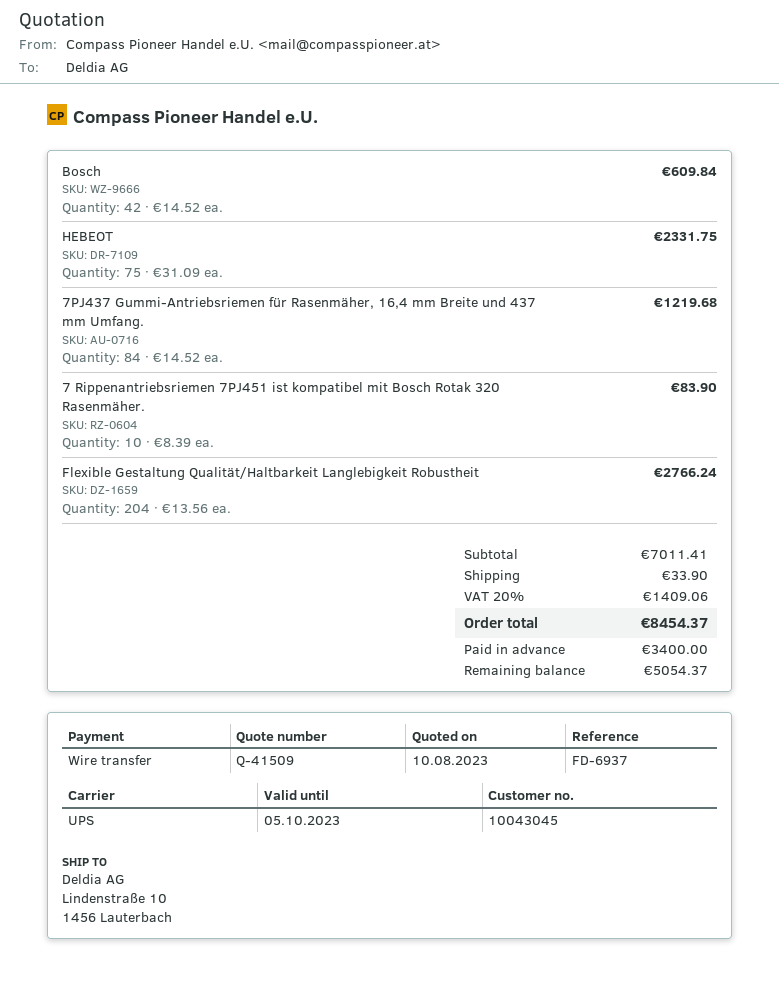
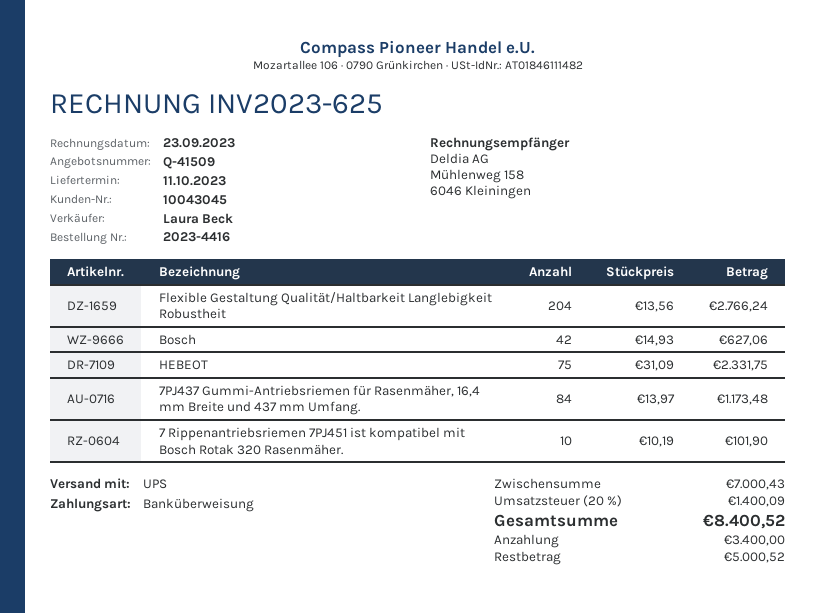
Bosch: 42 x 14.52 = 609.84 -> 42 x 14.93 = 627.06
7PJ437 Gummi-Antriebsriemen für Rasenmäher, 16,4 mm Breite und 437 mm Umfang.: 84 x 14.52 = 1219.68 -> 84 x 13.97 = 1173.48
7 Rippenantriebsriemen 7PJ451 ist kompatibel mit Bosch Rotak 320 Rasenmäher.: 10 x 8.39 = 83.90 -> 10 x 10.19 = 101.90
subtotal: 7011.41 -> 7000.43
shipping: 33.90 -> none
tax: 20% = 1409.06 -> 20% = 1400.09
total: 8454.37 -> 8400.52
balance: 5054.37 -> 5000.52

